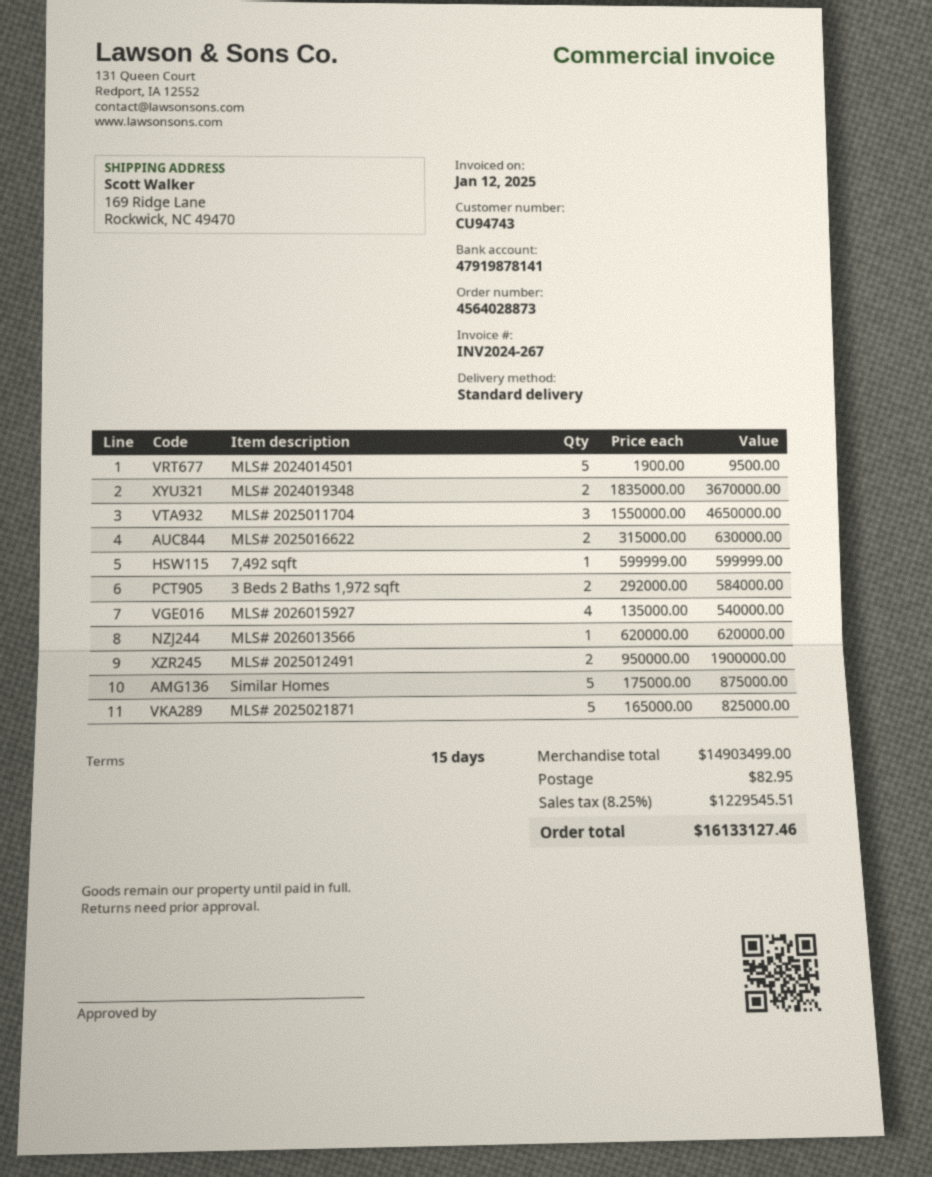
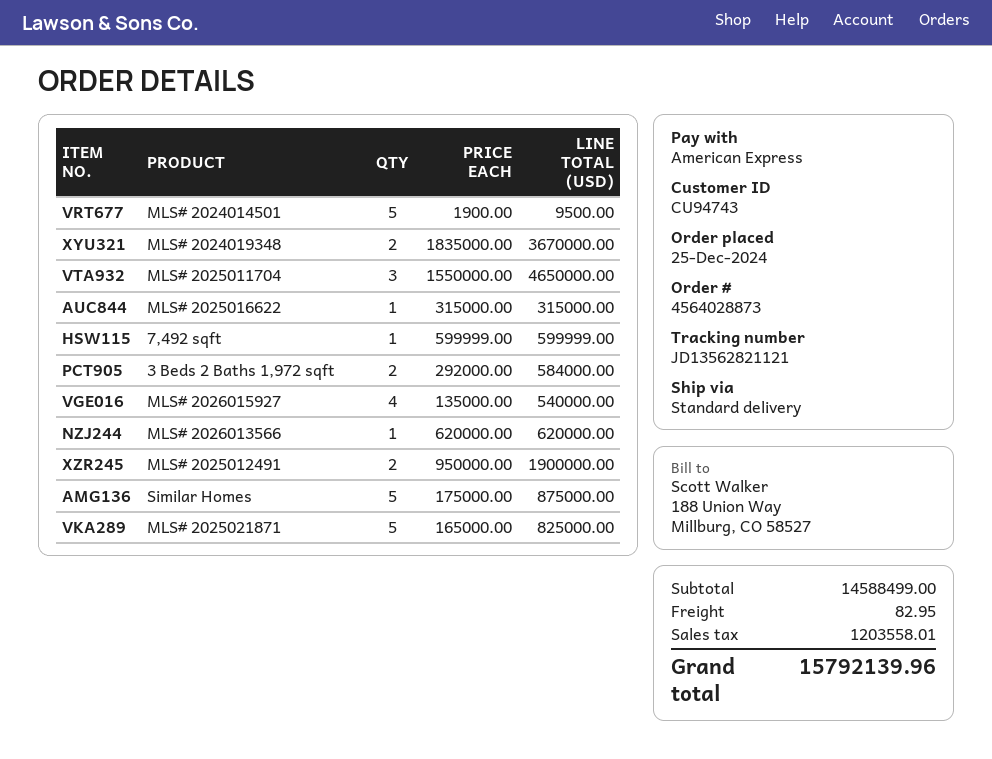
MLS# 2025016622: 2 x 315000.00 = 630000.00 -> 1 x 315000.00 = 315000.00
subtotal: 14903499.00 -> 14588499.00
tax: 1229545.51 -> 1203558.01
total: 16133127.46 -> 15792139.96

